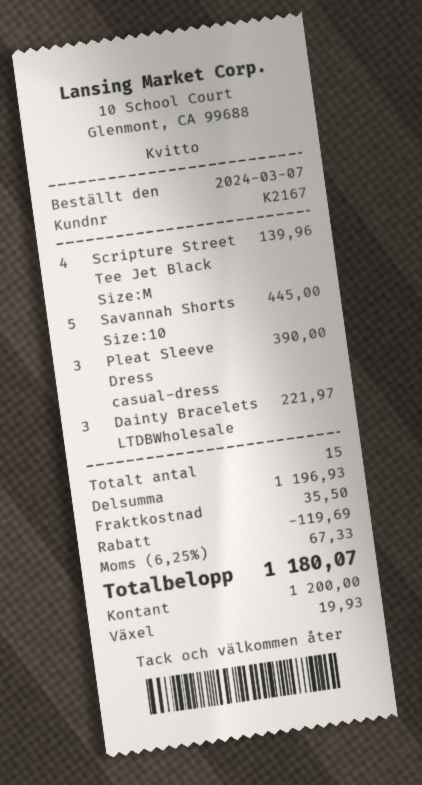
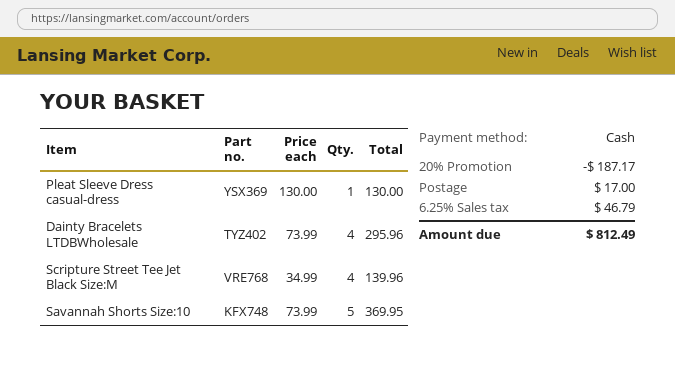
Savannah Shorts Size:10: 5 for 445.00 -> 5 for 369.95
Pleat Sleeve Dress casual-dress: 3 for 390.00 -> 1 for 130.00
Dainty Bracelets LTDBWholesale: 3 for 221.97 -> 4 for 295.96
discount: 119.69 -> 187.17
shipping: 35.50 -> 17.00
tax: 6.25% = 67.33 -> 6.25% = 46.79
total: 1180.07 -> 812.49

